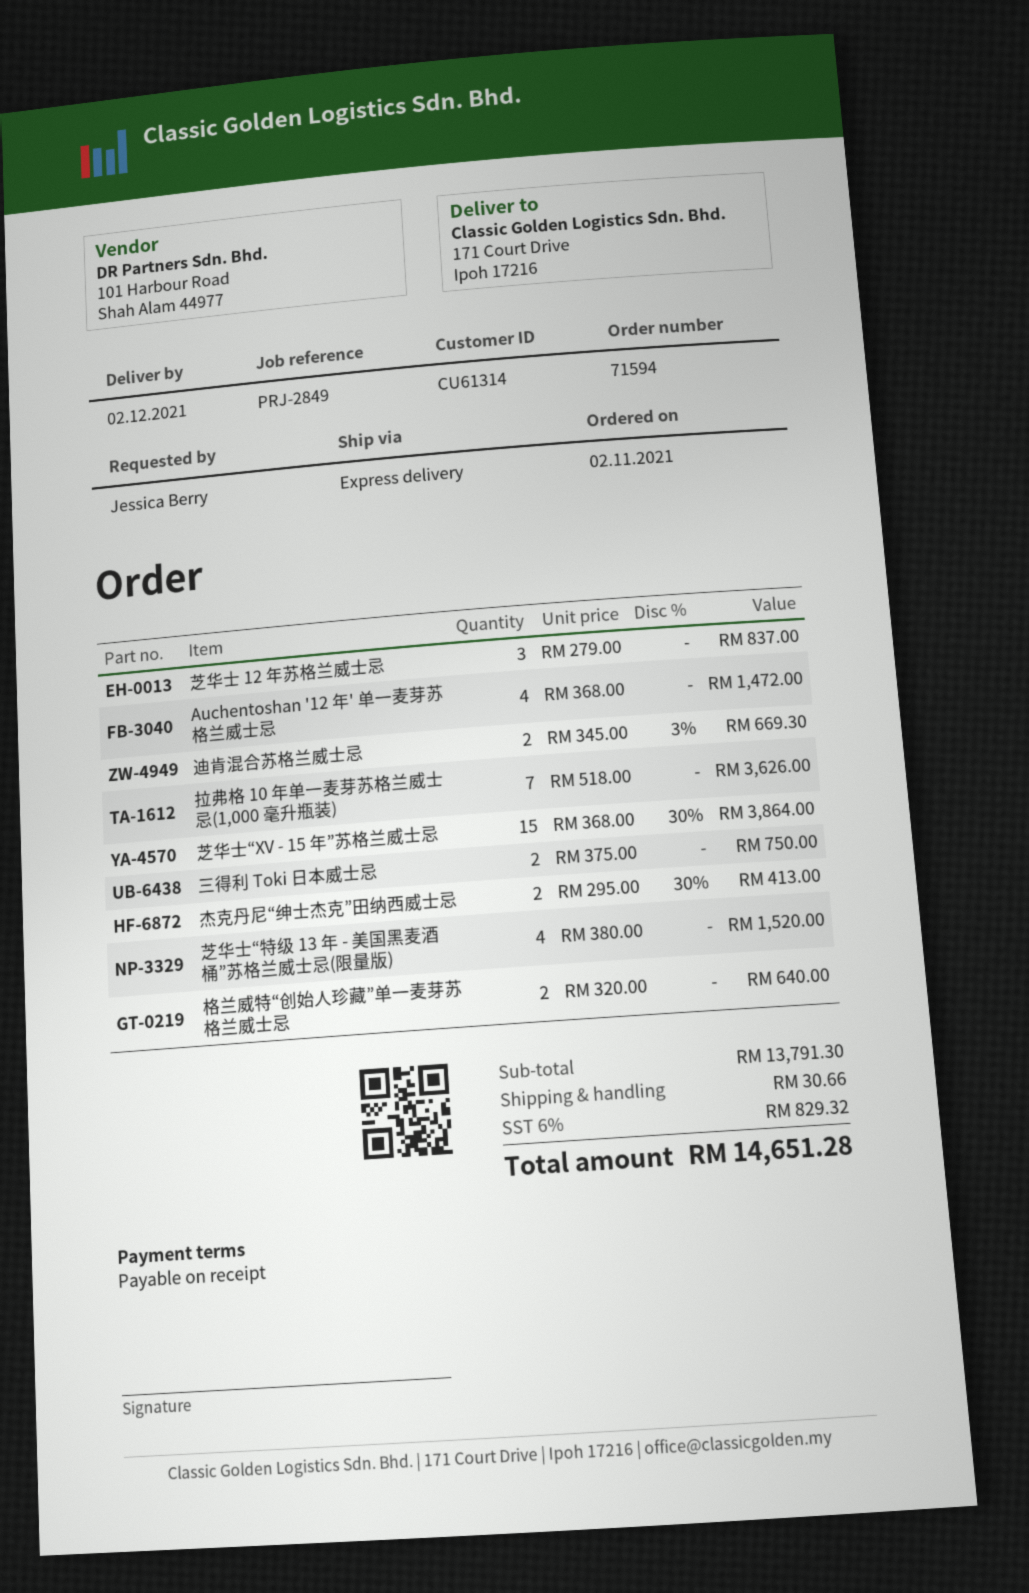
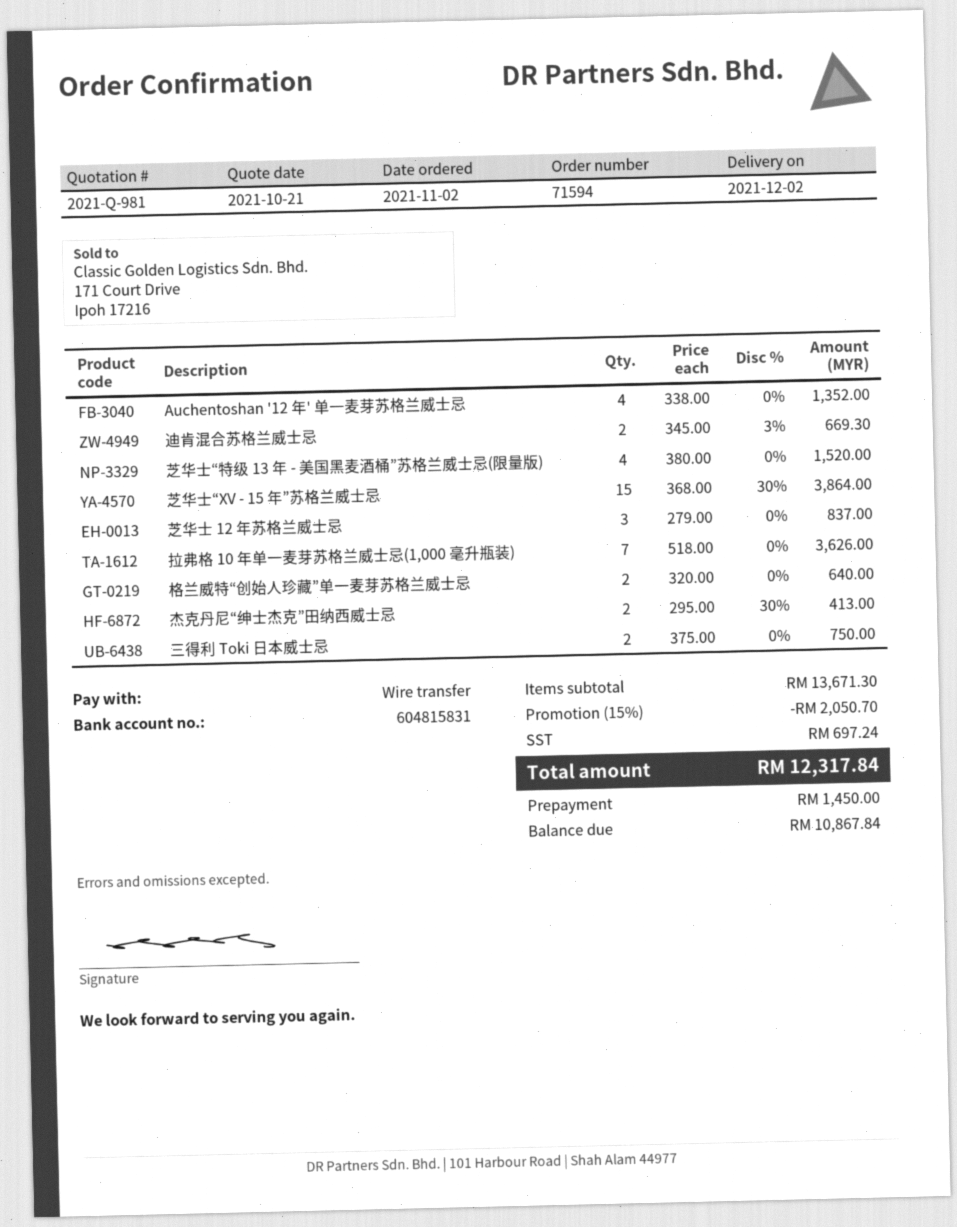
Auchentoshan '12 年' 单一麦芽苏格兰威士忌: 4 x 368.00 = 1472.00 -> 4 x 338.00 = 1352.00
subtotal: 13791.30 -> 13671.30
discount: none -> 15% = 2050.70
shipping: 30.66 -> none
tax: 829.32 -> 697.24
total: 14651.28 -> 12317.84

